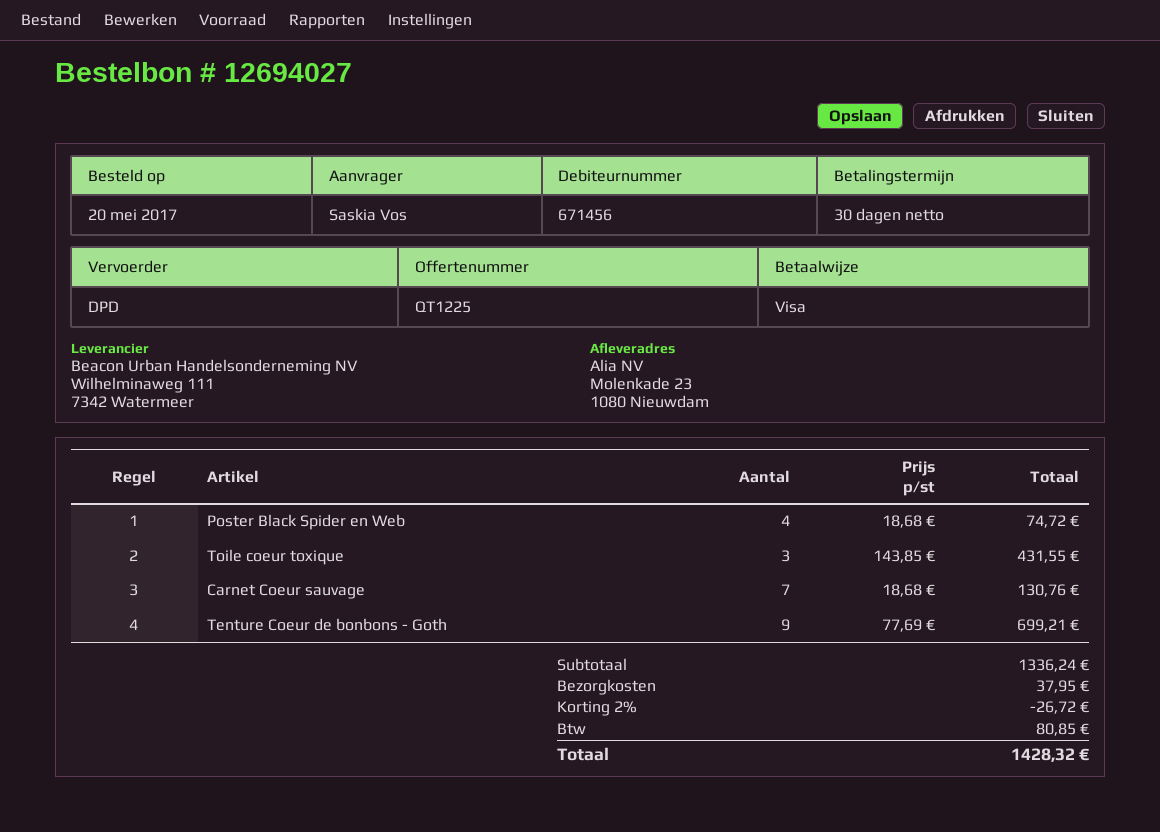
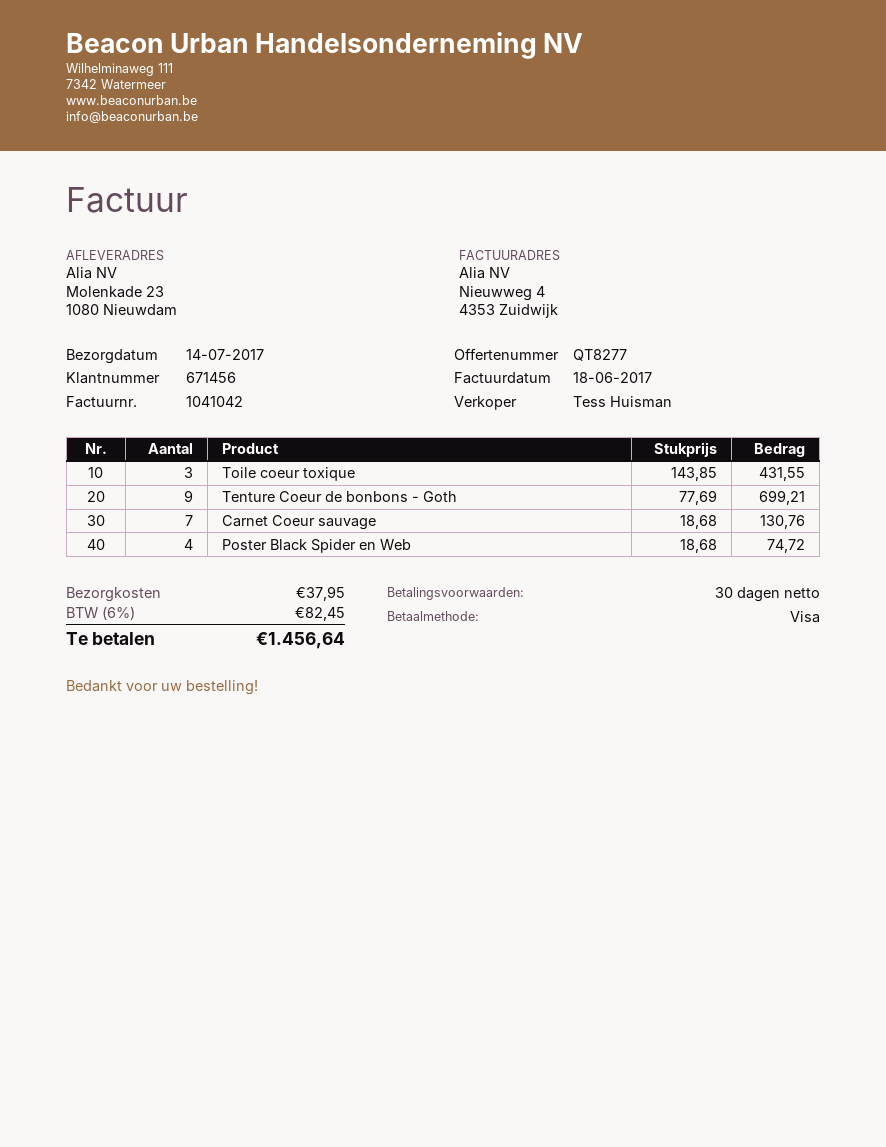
quote number: QT1225 -> QT8277
discount: 2% = 26.72 -> none
tax: 80.85 -> 82.45
total: 1428.32 -> 1456.64

